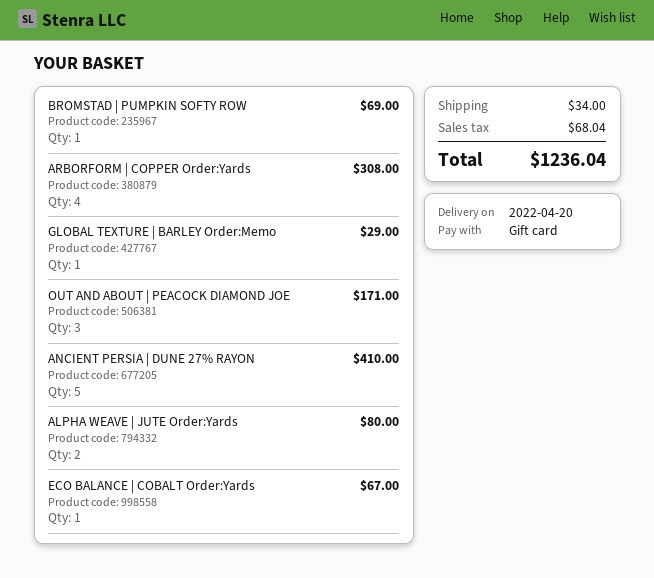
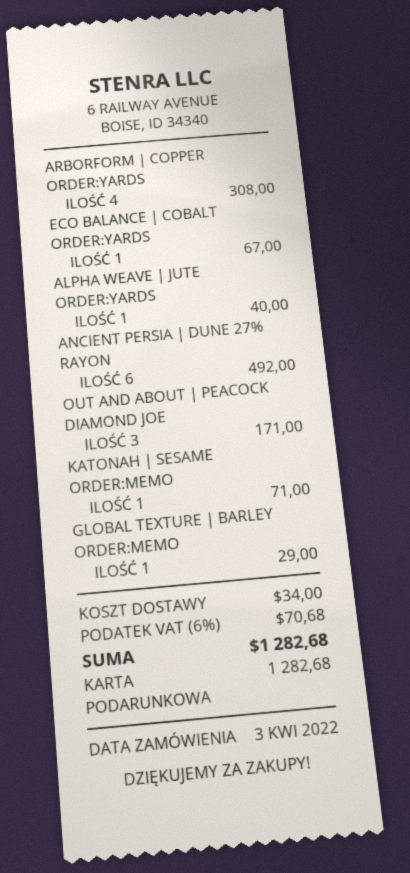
BROMSTAD | PUMPKIN SOFTY ROW: 1 for 69.00 -> none
ANCIENT PERSIA | DUNE 27% RAYON: 5 for 410.00 -> 6 for 492.00
ALPHA WEAVE | JUTE Order:Yards: 2 for 80.00 -> 1 for 40.00
KATONAH | SESAME ORDER:MEMO: none -> 1 for 71.00
tax: 68.04 -> 70.68
total: 1236.04 -> 1282.68

